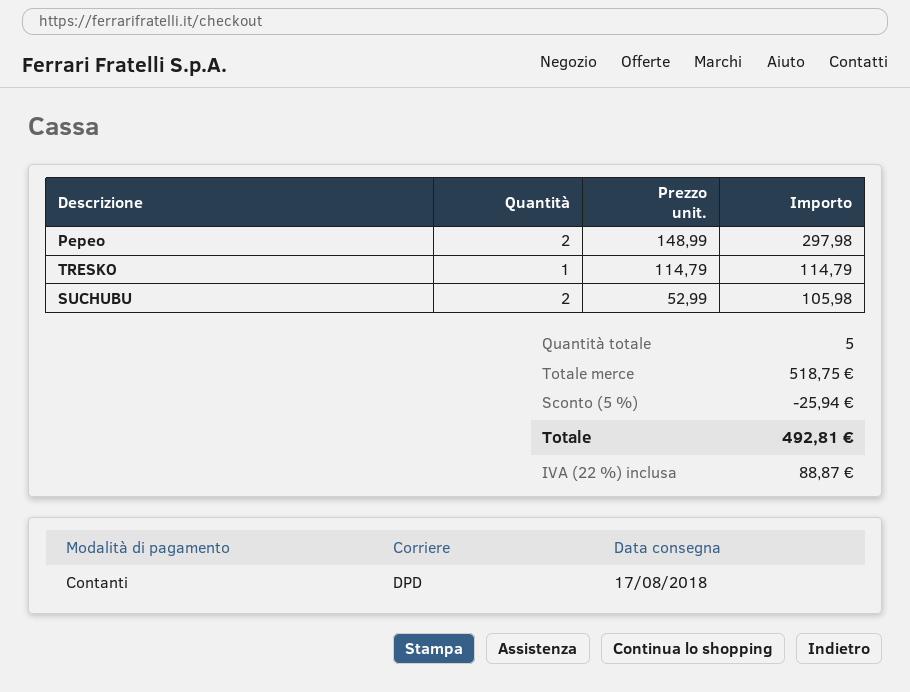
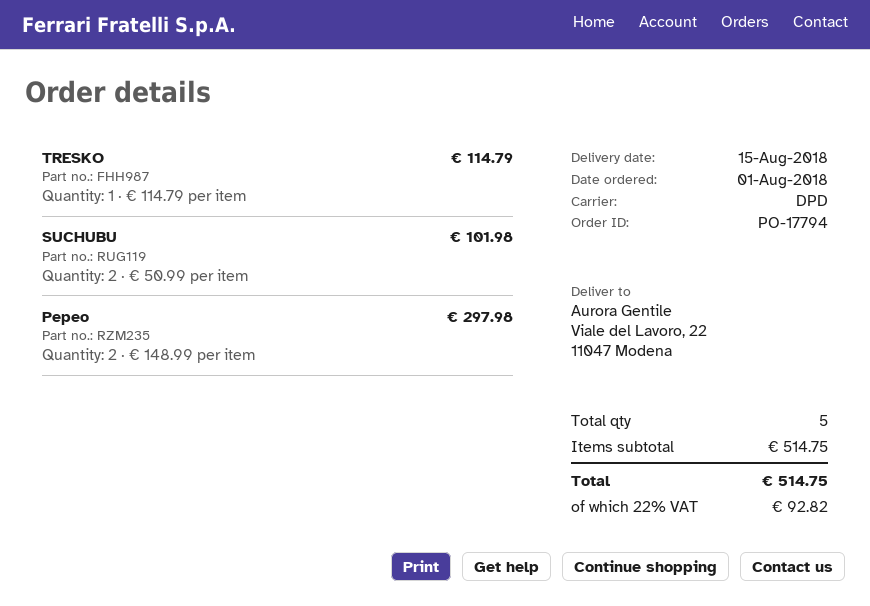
delivery date: 2018-08-17 -> 2018-08-15
SUCHUBU: 2 x 52.99 = 105.98 -> 2 x 50.99 = 101.98
subtotal: 518.75 -> 514.75
discount: 5% = 25.94 -> none
tax: 22% = 88.87 -> 22% = 92.82
total: 492.81 -> 514.75

